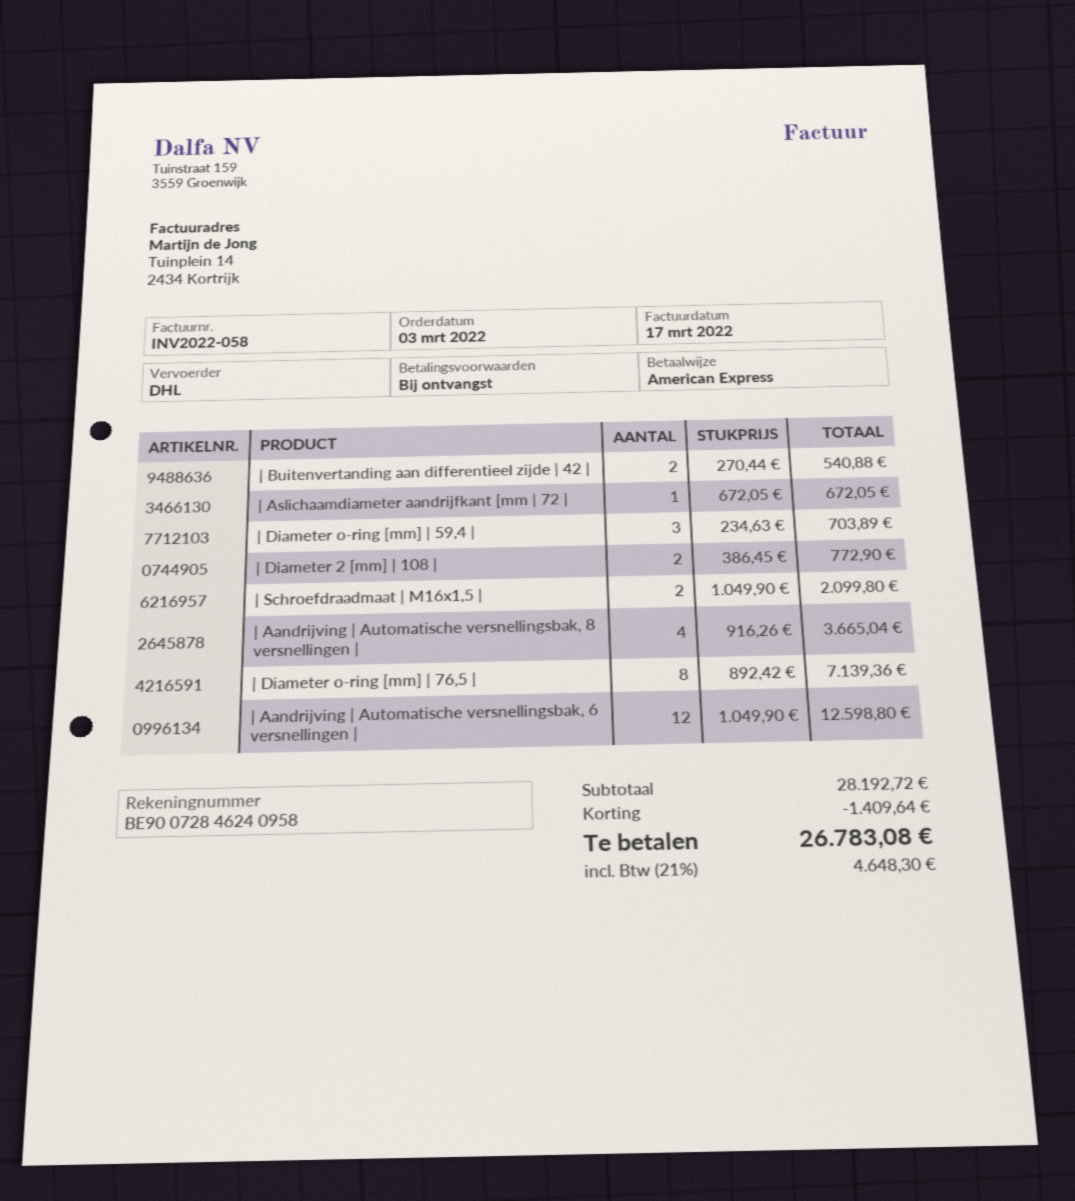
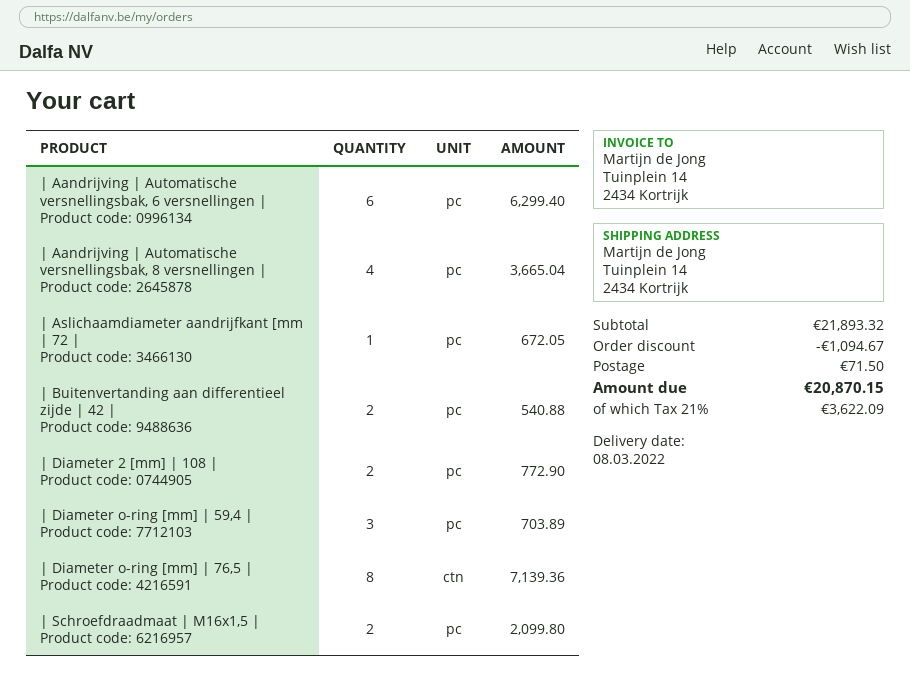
| Aandrijving | Automatische versnellingsbak, 6 versnellingen |: 12 for 12598.80 -> 6 for 6299.40
subtotal: 28192.72 -> 21893.32
discount: 1409.64 -> 1094.67
shipping: none -> 71.50
tax: 21% = 4648.30 -> 21% = 3622.09
total: 26783.08 -> 20870.15

